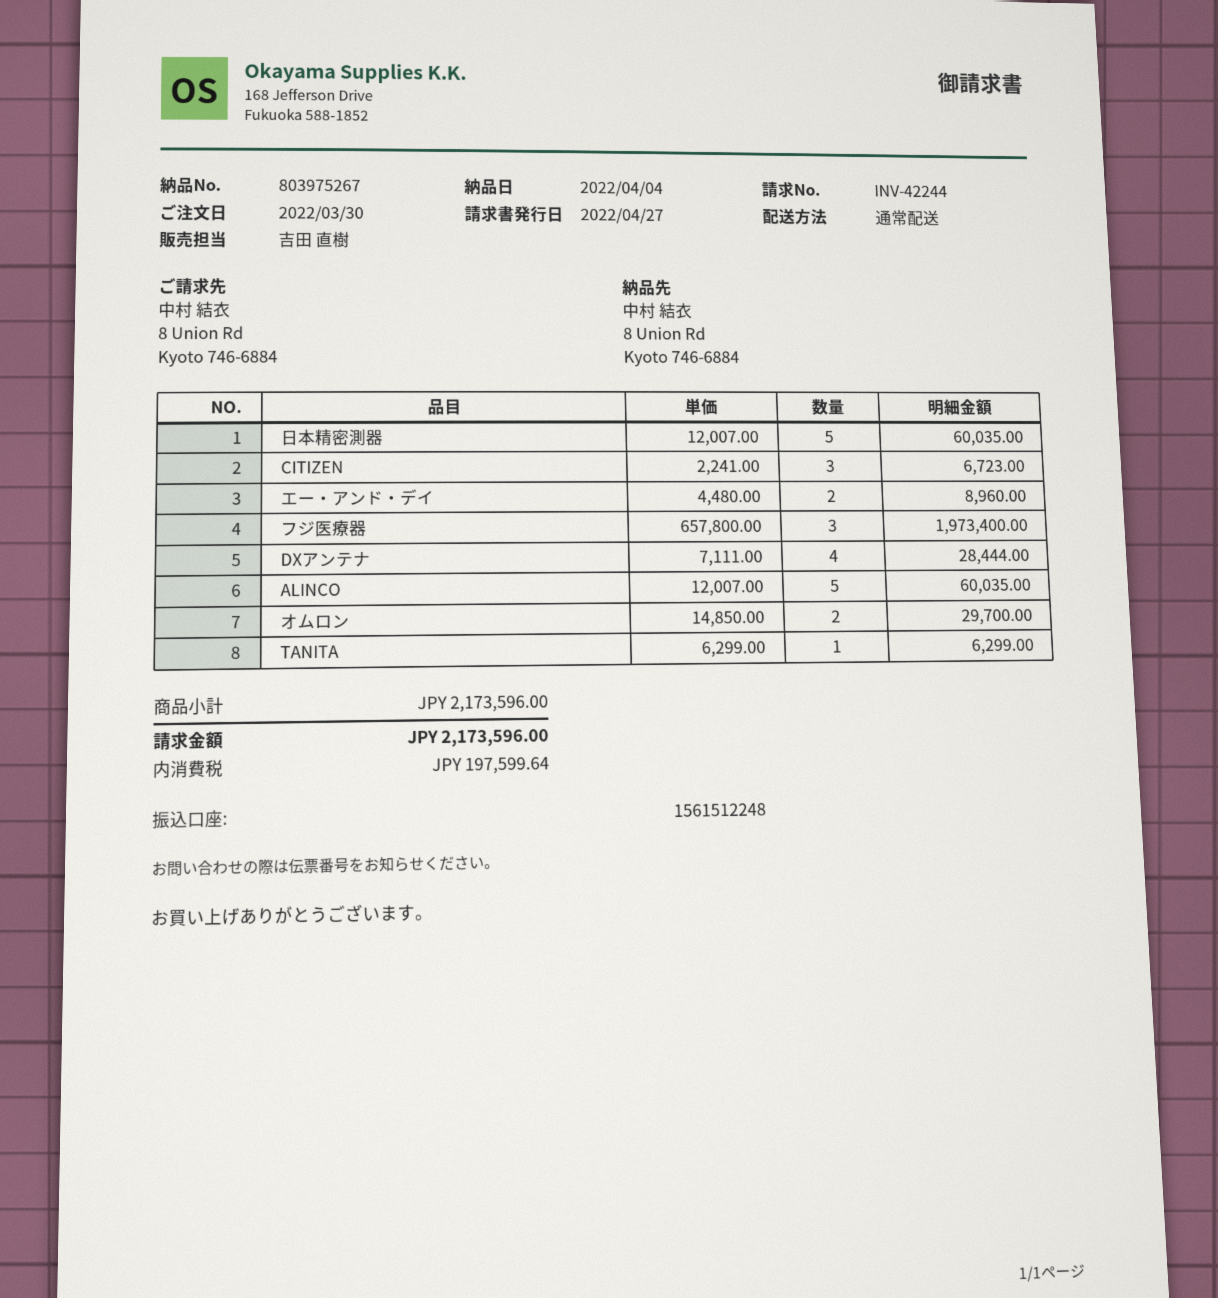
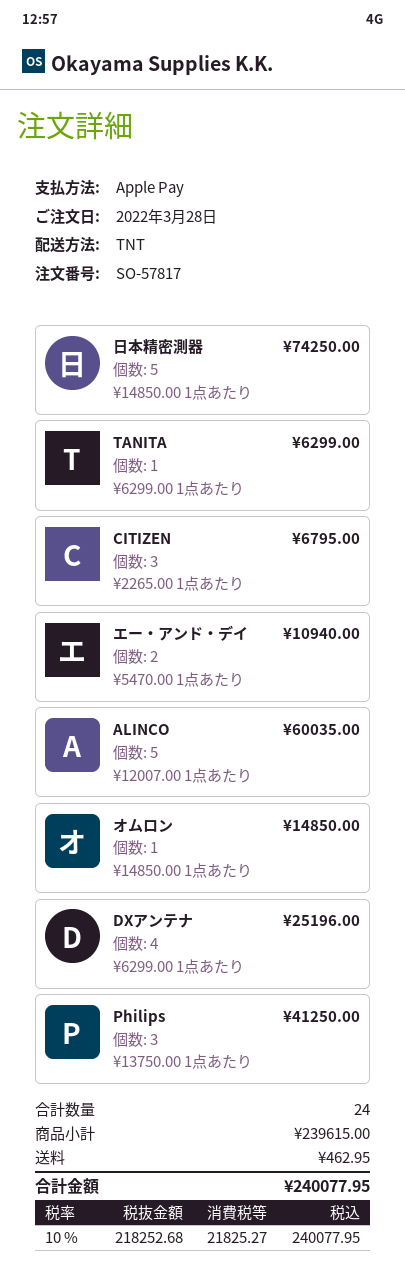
order date: 2022-03-30 -> 2022-03-28
shipping method: standard -> TNT
日本精密測器: 5 x 12007.00 = 60035.00 -> 5 x 14850.00 = 74250.00
CITIZEN: 3 x 2241.00 = 6723.00 -> 3 x 2265.00 = 6795.00
エー・アンド・デイ: 2 x 4480.00 = 8960.00 -> 2 x 5470.00 = 10940.00
フジ医療器: 3 x 657800.00 = 1973400.00 -> none
DXアンテナ: 4 x 7111.00 = 28444.00 -> 4 x 6299.00 = 25196.00
オムロン: 2 x 14850.00 = 29700.00 -> 1 x 14850.00 = 14850.00
Philips: none -> 3 x 13750.00 = 41250.00
subtotal: 2173596.00 -> 239615.00
shipping: none -> 462.95
tax: 197599.64 -> 21825.27
total: 2173596.00 -> 240077.95

